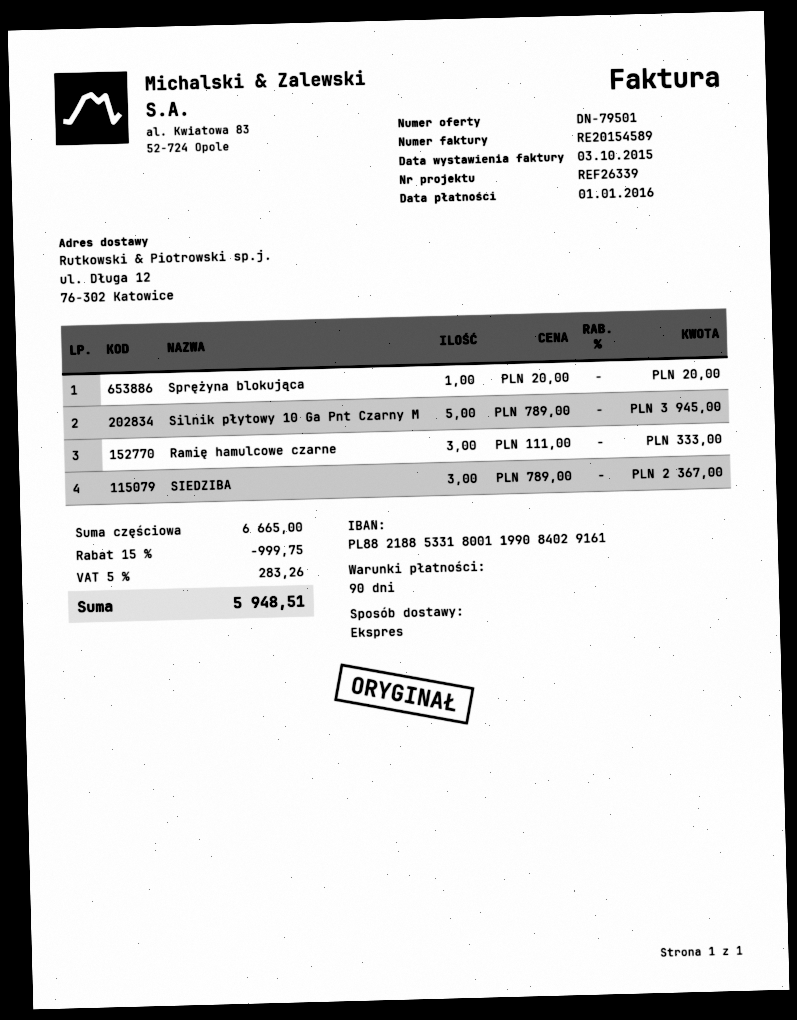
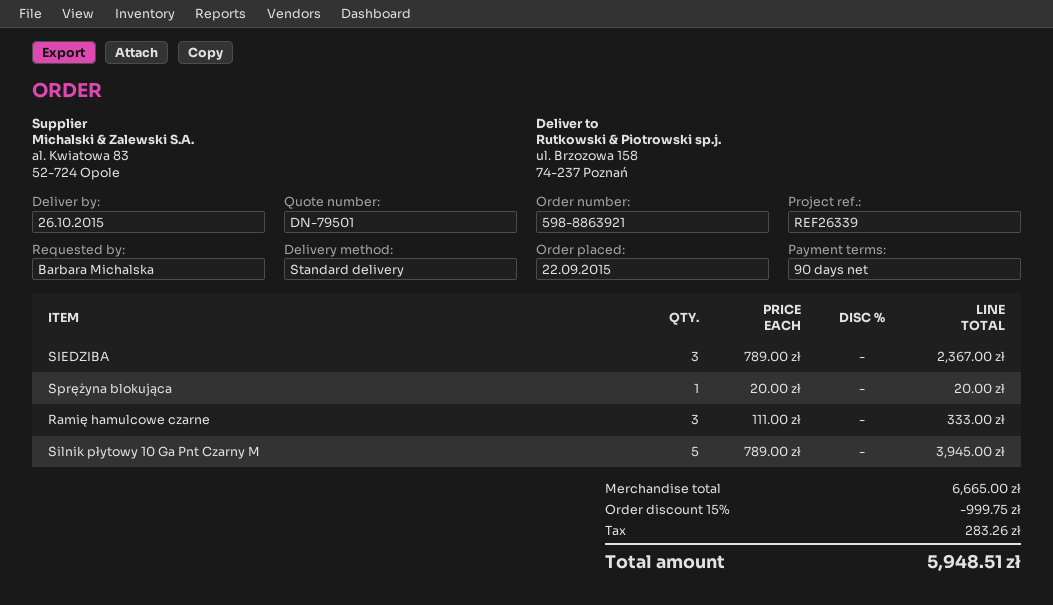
shipping method: express -> standard
ship to: ul. Długa 12, 76-302 Katowice -> ul. Brzozowa 158, 74-237 Poznań

